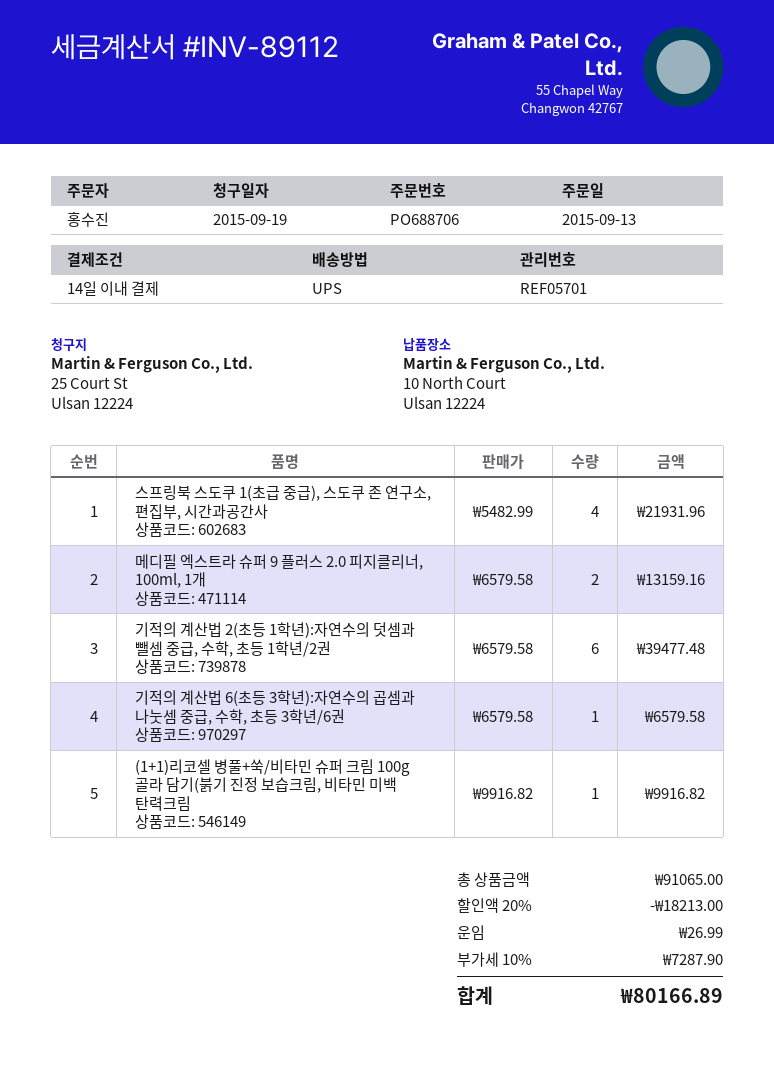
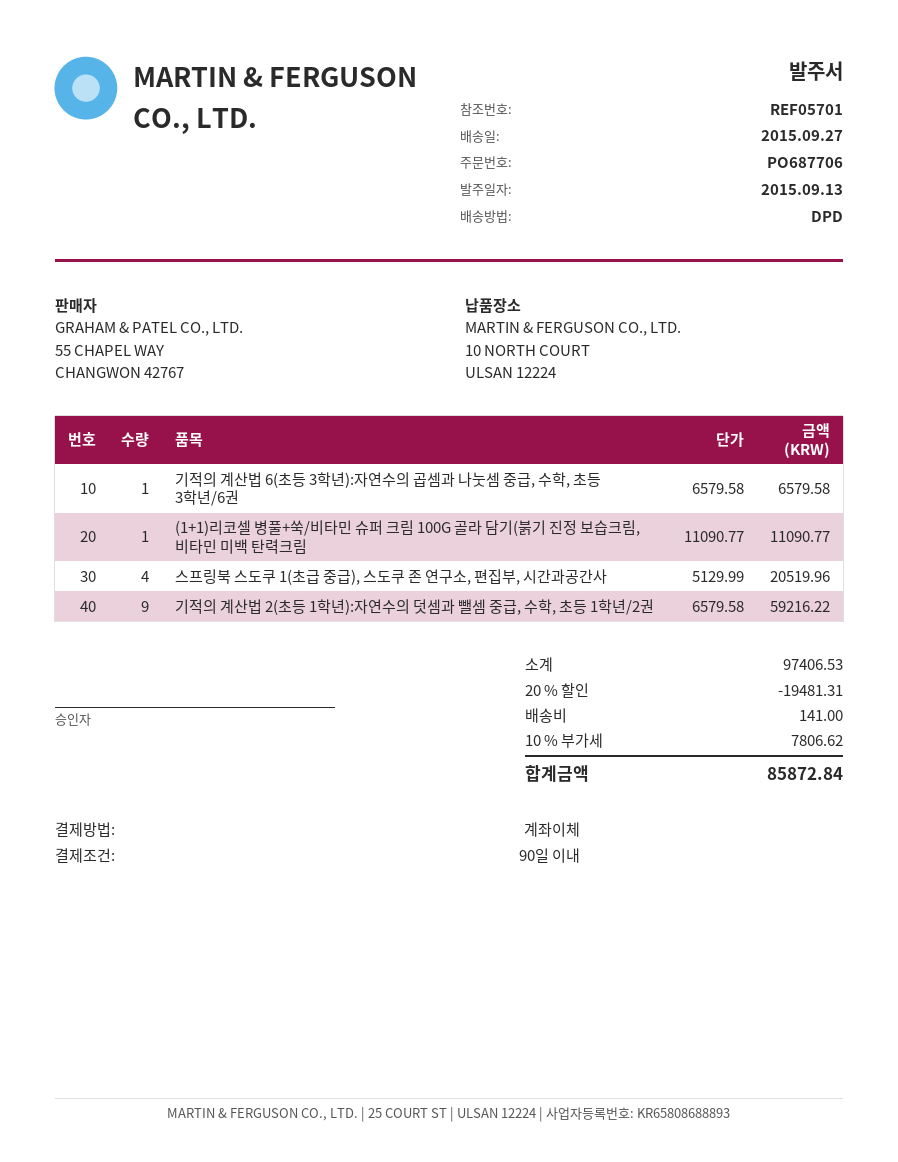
order number: PO688706 -> PO687706
payment terms: 14 days -> 90 days
shipping method: UPS -> DPD
스프링북 스도쿠 1(초급 중급), 스도쿠 존 연구소, 편집부, 시간과공간사: 4 x 5482.99 = 21931.96 -> 4 x 5129.99 = 20519.96
메디필 엑스트라 슈퍼 9 플러스 2.0 피지클리너, 100ml, 1개: 2 x 6579.58 = 13159.16 -> none
기적의 계산법 2(초등 1학년):자연수의 덧셈과 뺄셈 중급, 수학, 초등 1학년/2권: 6 x 6579.58 = 39477.48 -> 9 x 6579.58 = 59216.22
(1+1)리코셀 병풀+쑥/비타민 슈퍼 크림 100g 골라 담기(붉기 진정 보습크림, 비타민 미백 탄력크림: 1 x 9916.82 = 9916.82 -> 1 x 11090.77 = 11090.77
subtotal: 91065.00 -> 97406.53
discount: 20% = 18213.00 -> 20% = 19481.31
shipping: 26.99 -> 141.00
tax: 10% = 7287.90 -> 10% = 7806.62
total: 80166.89 -> 85872.84

